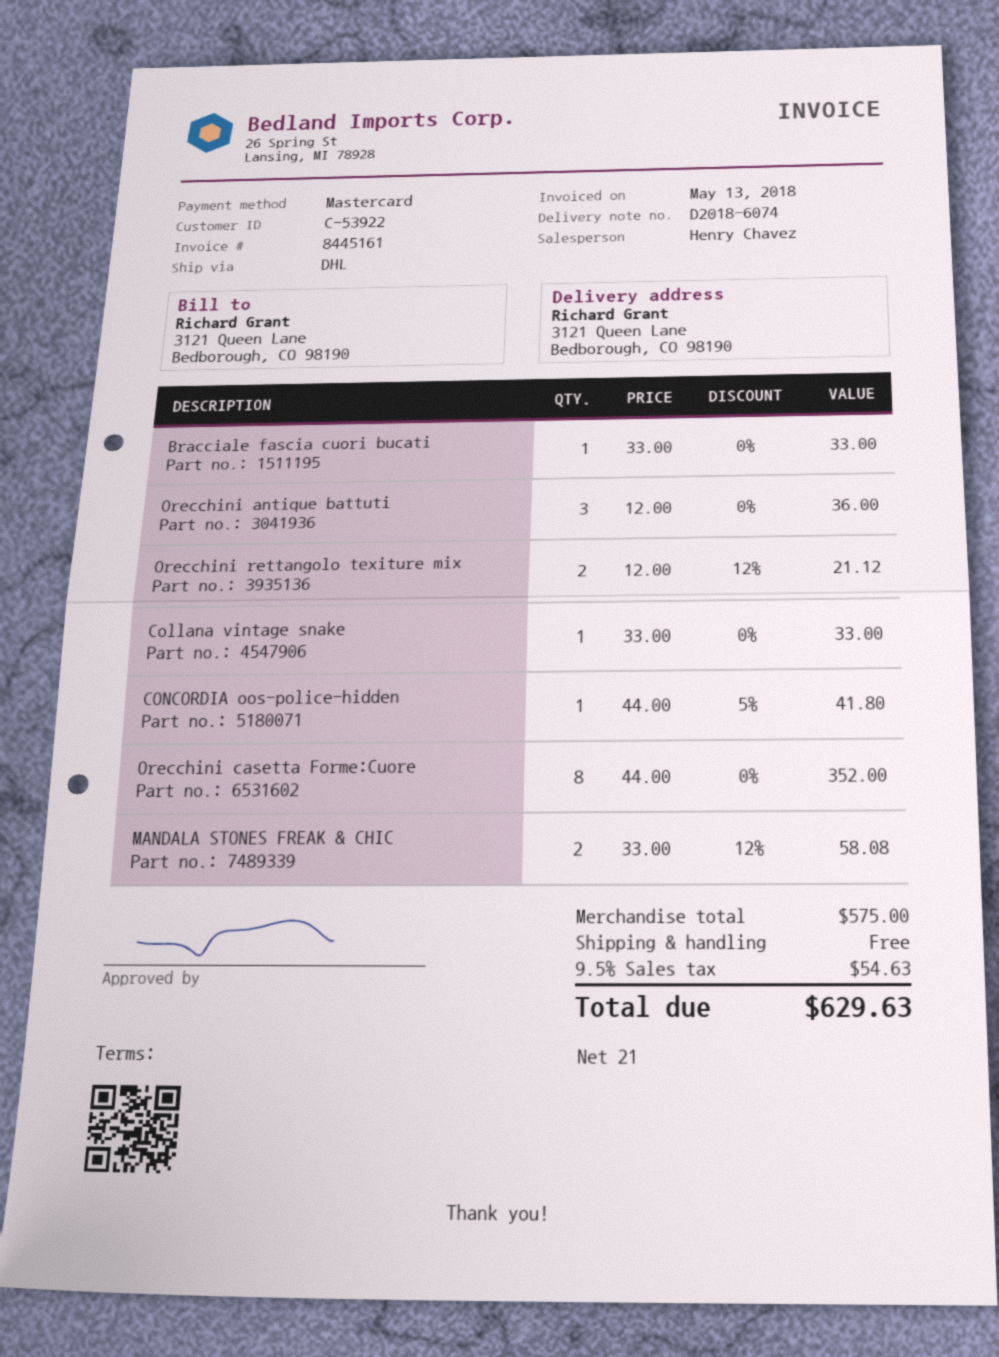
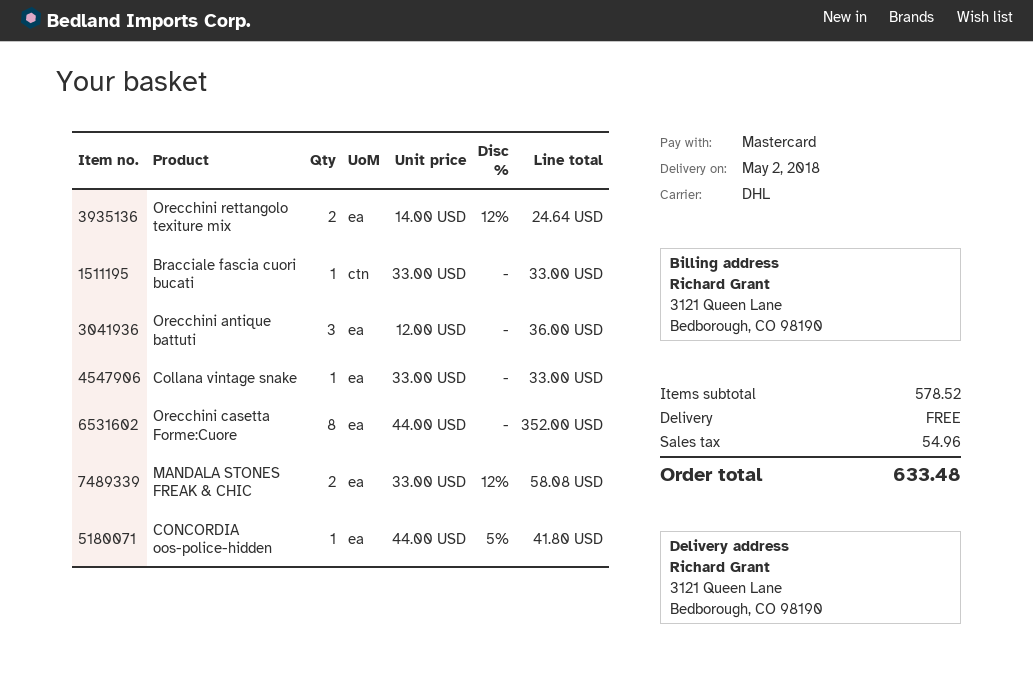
Orecchini rettangolo texiture mix: 2 x 12.00 - 12% = 21.12 -> 2 x 14.00 - 12% = 24.64
subtotal: 575.00 -> 578.52
tax: 54.63 -> 54.96
total: 629.63 -> 633.48

